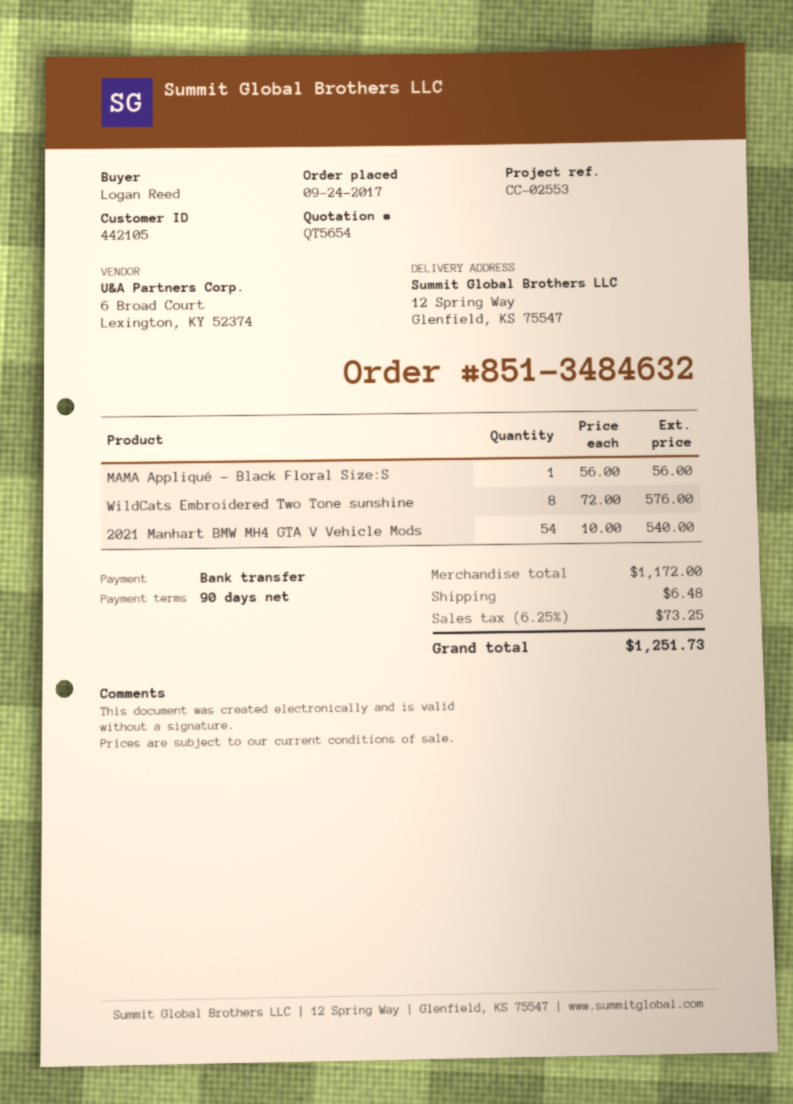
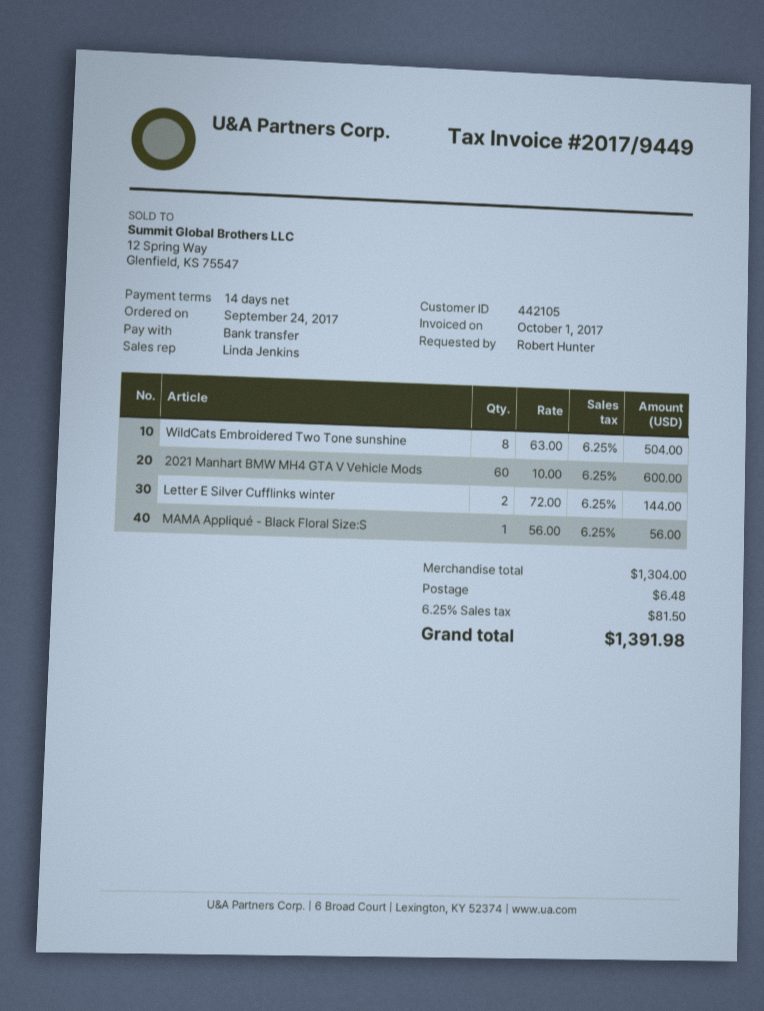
payment terms: 90 days -> 14 days
ordered by: Logan Reed -> Robert Hunter
WildCats Embroidered Two Tone sunshine: 8 x 72.00 = 576.00 -> 8 x 63.00 = 504.00
2021 Manhart BMW MH4 GTA V Vehicle Mods: 54 x 10.00 = 540.00 -> 60 x 10.00 = 600.00
Letter E Silver Cufflinks winter: none -> 2 x 72.00 = 144.00
subtotal: 1172.00 -> 1304.00
tax: 6.25% = 73.25 -> 6.25% = 81.50
total: 1251.73 -> 1391.98

